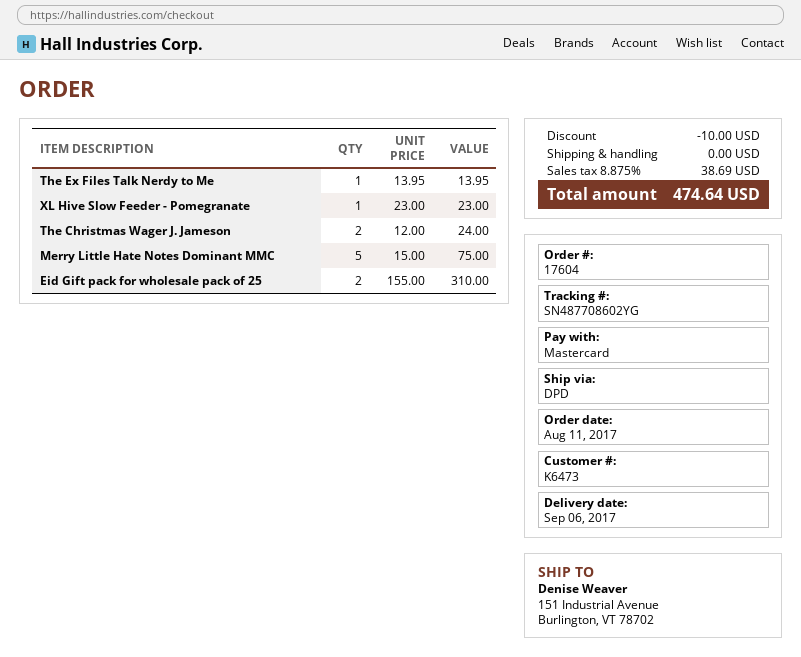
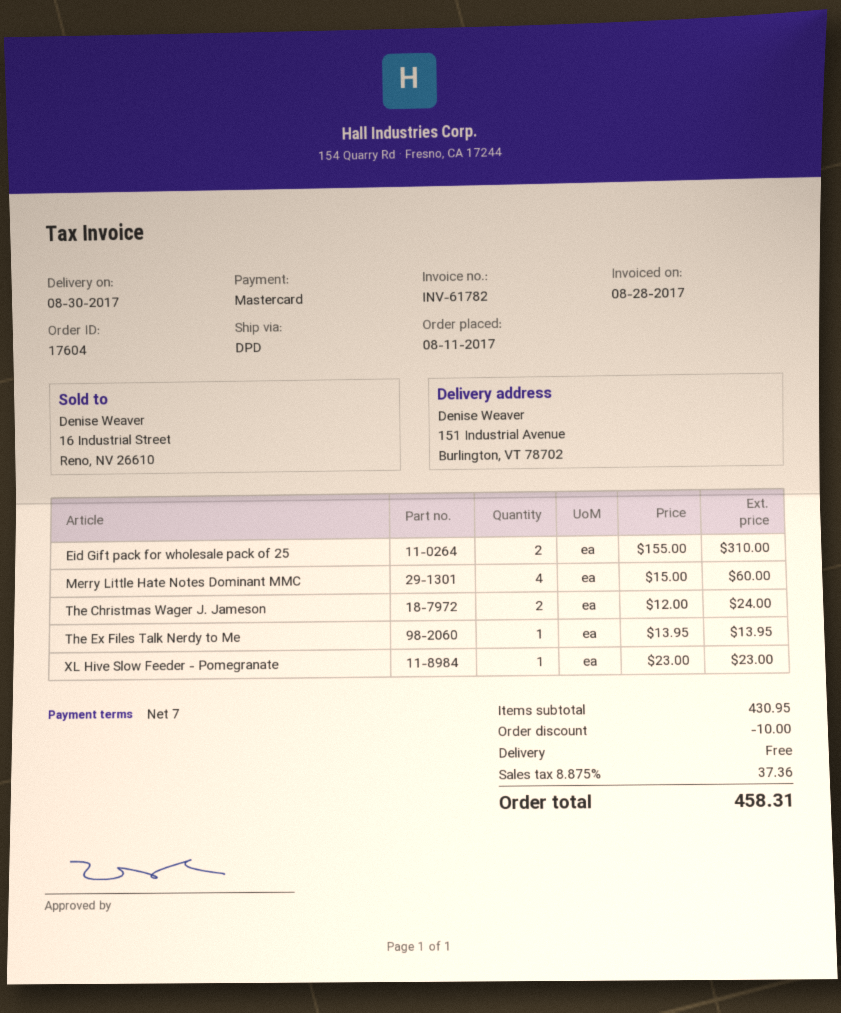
delivery date: 2017-09-06 -> 2017-08-30
Merry Little Hate Notes Dominant MMC: 5 x 15.00 = 75.00 -> 4 x 15.00 = 60.00
tax: 8.875% = 38.69 -> 8.875% = 37.36
total: 474.64 -> 458.31

